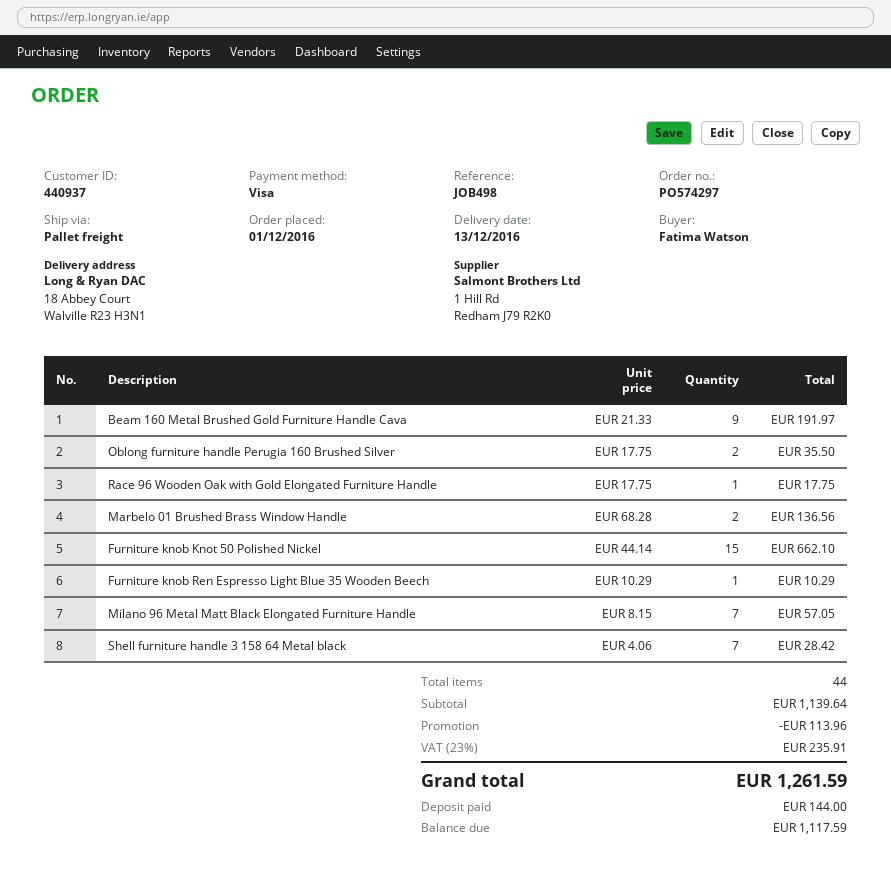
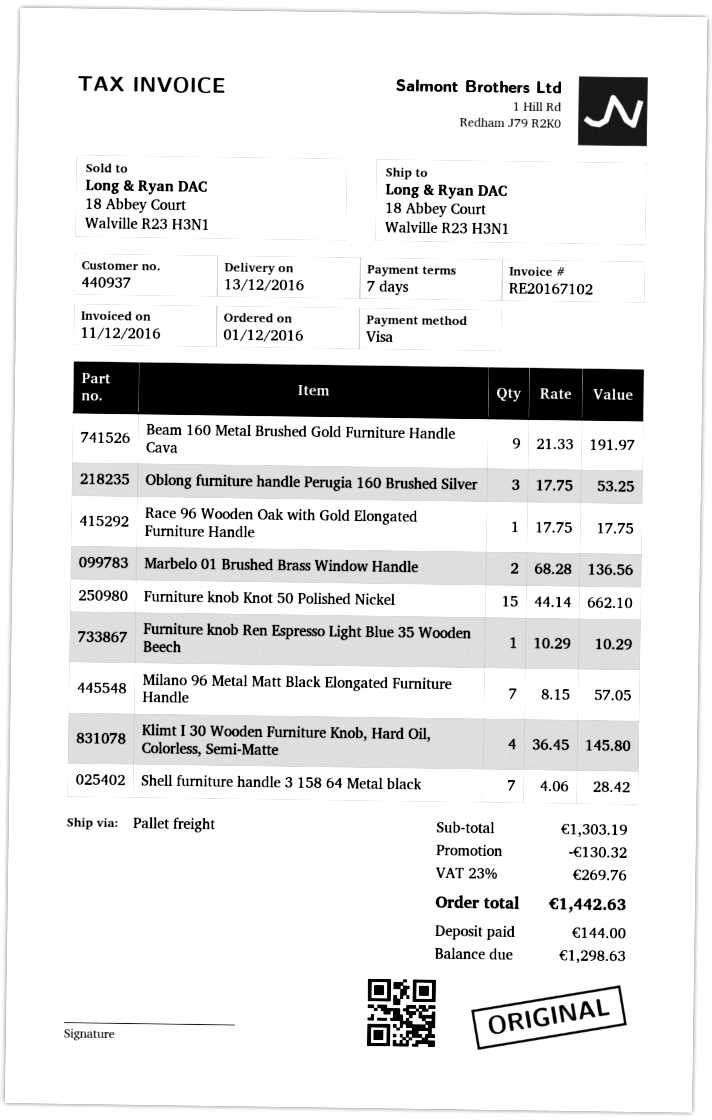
Oblong furniture handle Perugia 160 Brushed Silver: 2 x 17.75 = 35.50 -> 3 x 17.75 = 53.25
Klimt I 30 Wooden Furniture Knob, Hard Oil, Colorless, Semi-Matte: none -> 4 x 36.45 = 145.80
subtotal: 1139.64 -> 1303.19
discount: 113.96 -> 130.32
tax: 23% = 235.91 -> 23% = 269.76
total: 1261.59 -> 1442.63
balance: 1117.59 -> 1298.63

